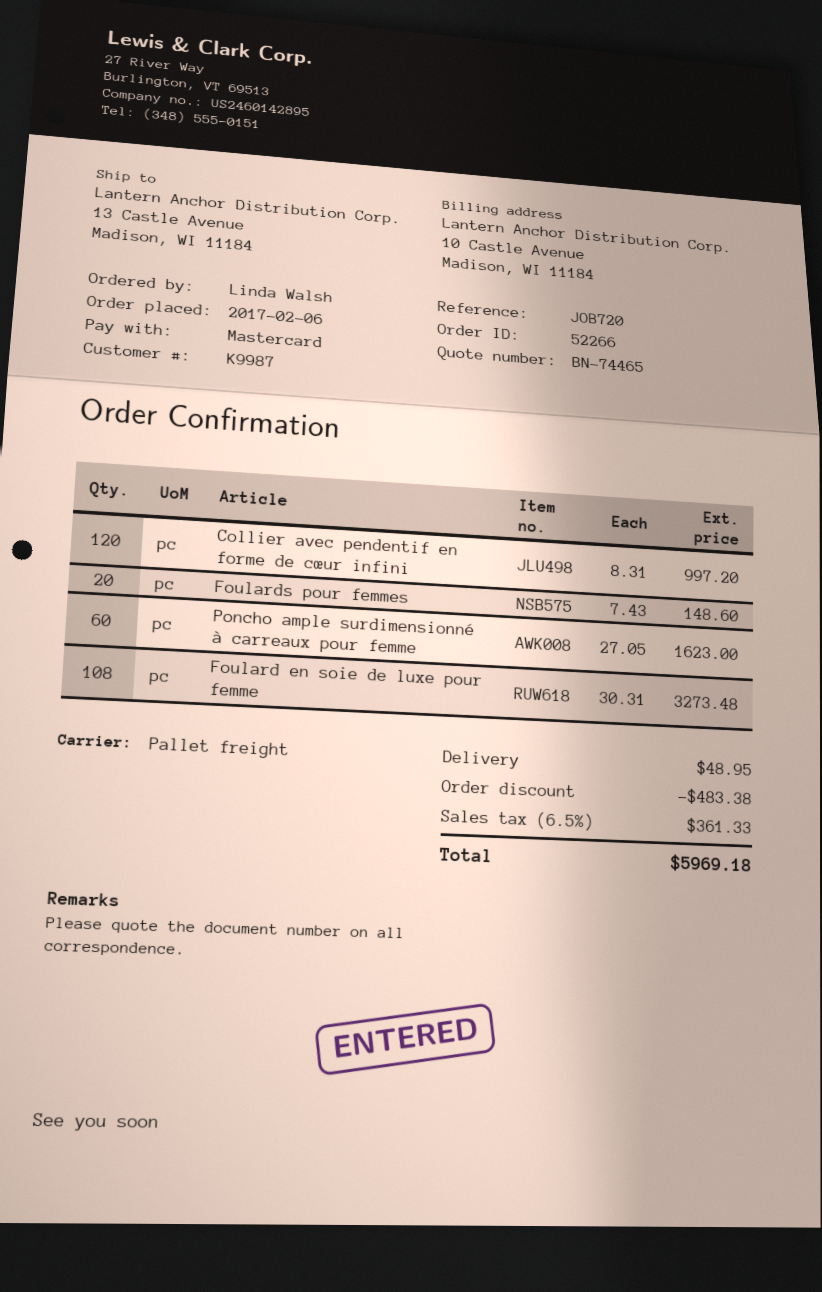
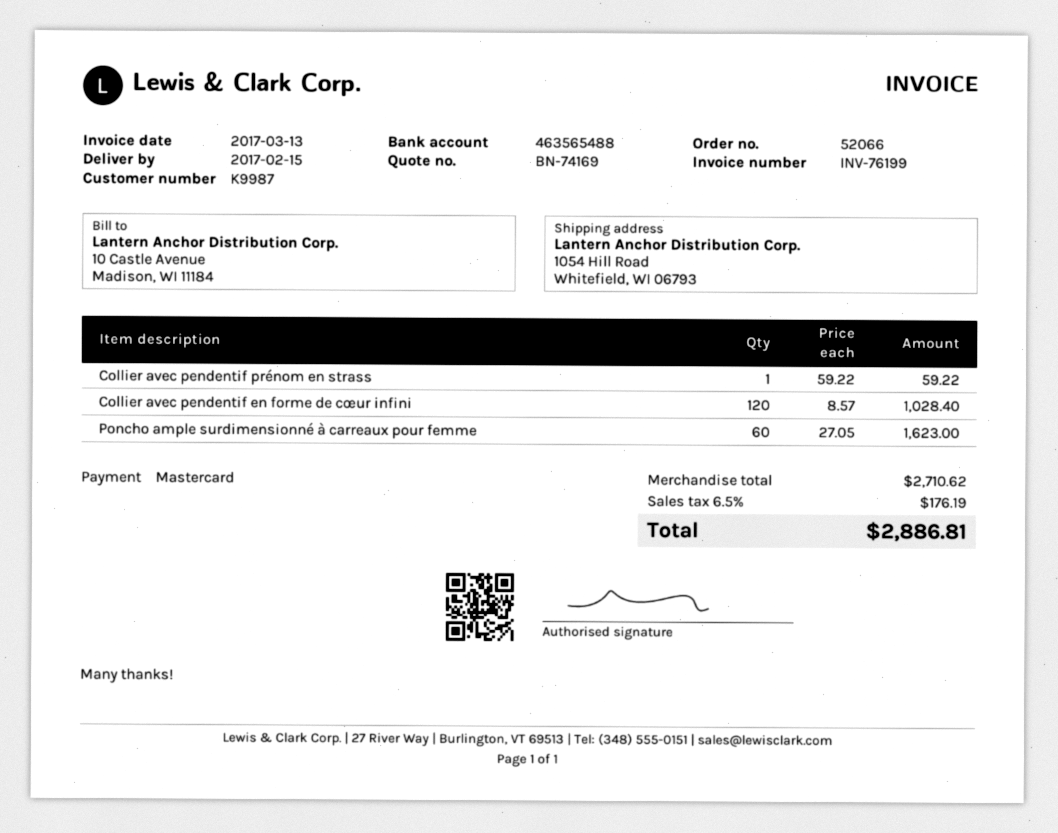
quote number: BN-74465 -> BN-74169
order number: 52266 -> 52066
ship to: 13 Castle Avenue, Madison, WI 11184 -> 1054 Hill Road, Whitefield, WI 06793
Collier avec pendentif en forme de cœur infini: 120 x 8.31 = 997.20 -> 120 x 8.57 = 1028.40
Foulards pour femmes: 20 x 7.43 = 148.60 -> none
Foulard en soie de luxe pour femme: 108 x 30.31 = 3273.48 -> none
Collier avec pendentif prénom en strass: none -> 1 x 59.22 = 59.22
discount: 483.38 -> none
shipping: 48.95 -> none
tax: 6.5% = 361.33 -> 6.5% = 176.19
total: 5969.18 -> 2886.81

